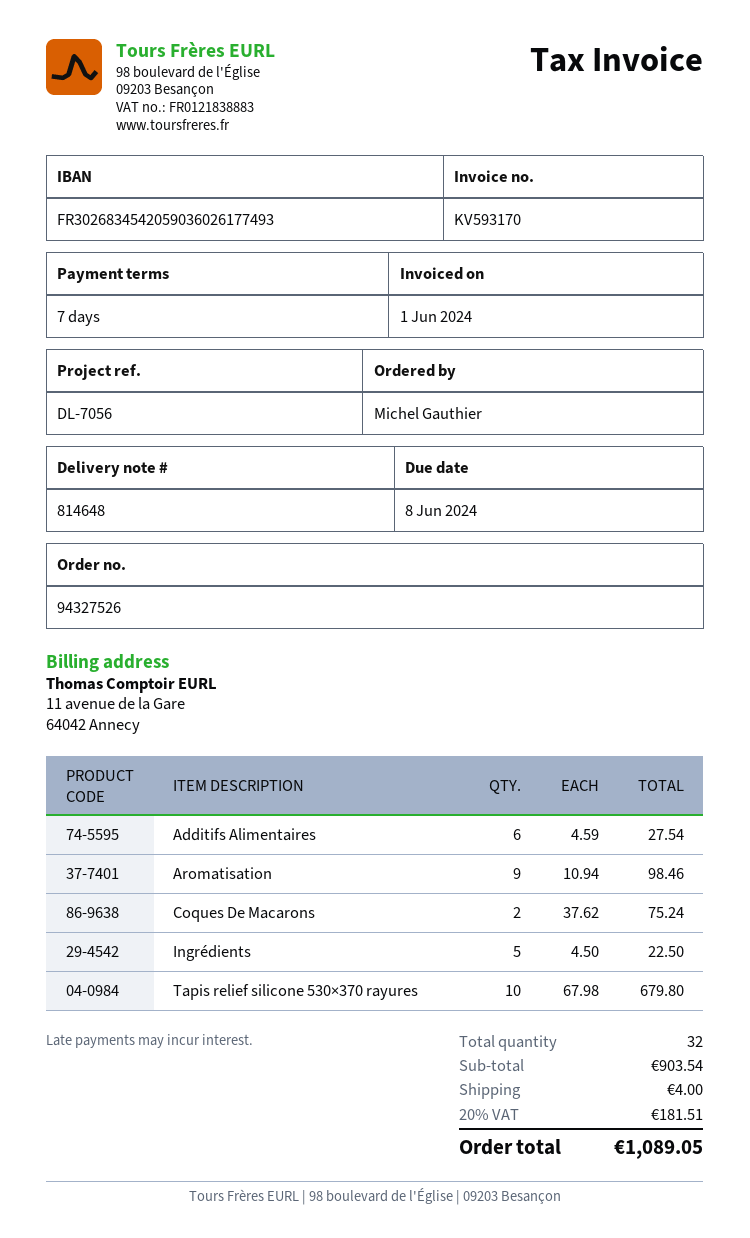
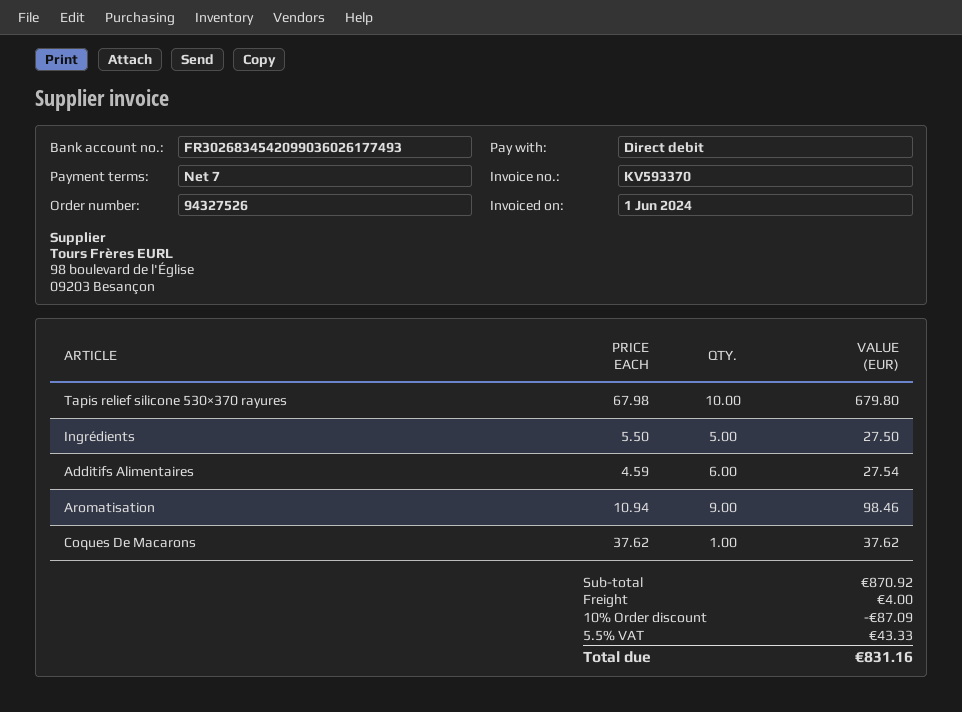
invoice number: KV593170 -> KV593370
bank account: FR3026834542059036026177493 -> FR3026834542099036026177493
Coques De Macarons: 2 x 37.62 = 75.24 -> 1 x 37.62 = 37.62
Ingrédients: 5 x 4.50 = 22.50 -> 5 x 5.50 = 27.50
subtotal: 903.54 -> 870.92
discount: none -> 10% = 87.09
tax: 20% = 181.51 -> 5.5% = 43.33
total: 1089.05 -> 831.16

